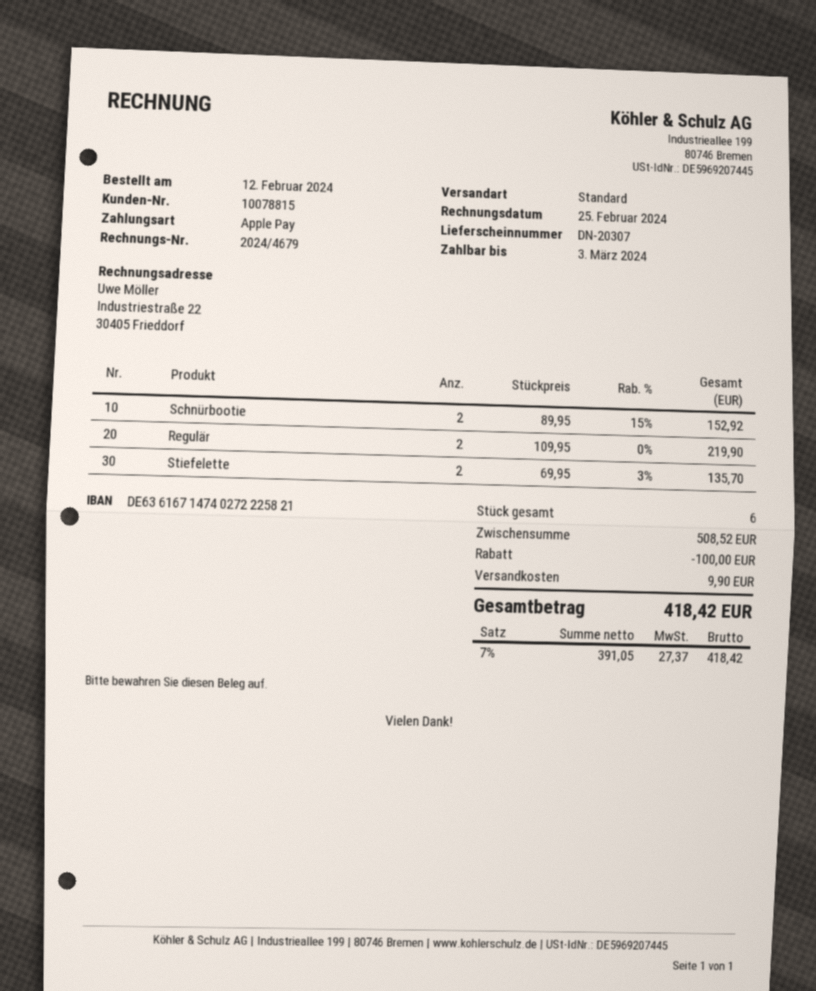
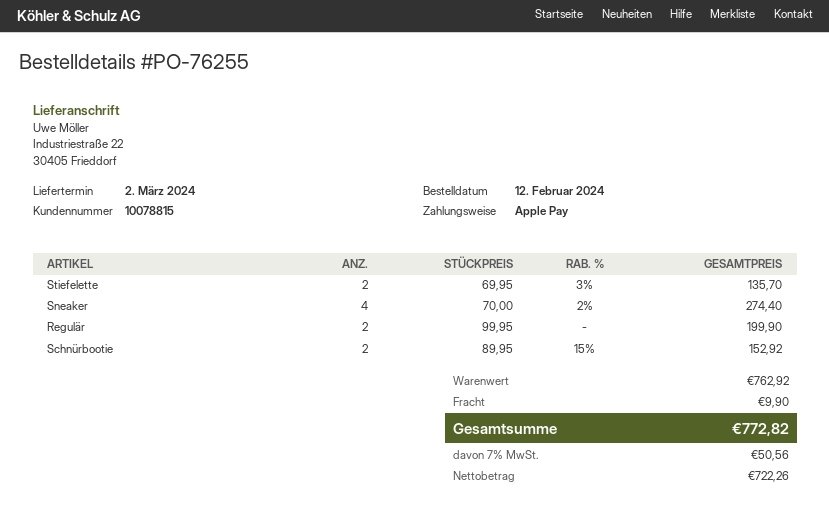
Regulär: 2 x 109.95 = 219.90 -> 2 x 99.95 = 199.90
Sneaker: none -> 4 x 70.00 - 2% = 274.40
subtotal: 508.52 -> 762.92
discount: 100.00 -> none
net: 391.05 -> 722.26
tax: 7% = 27.37 -> 7% = 50.56
total: 418.42 -> 772.82

